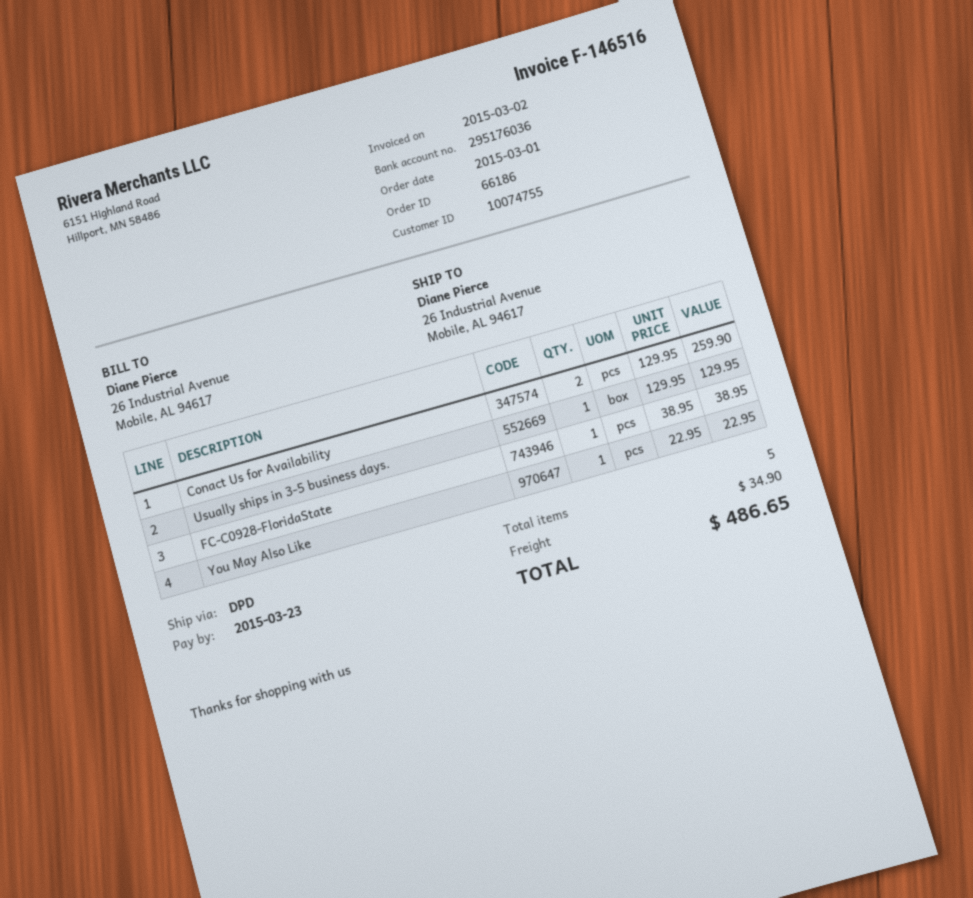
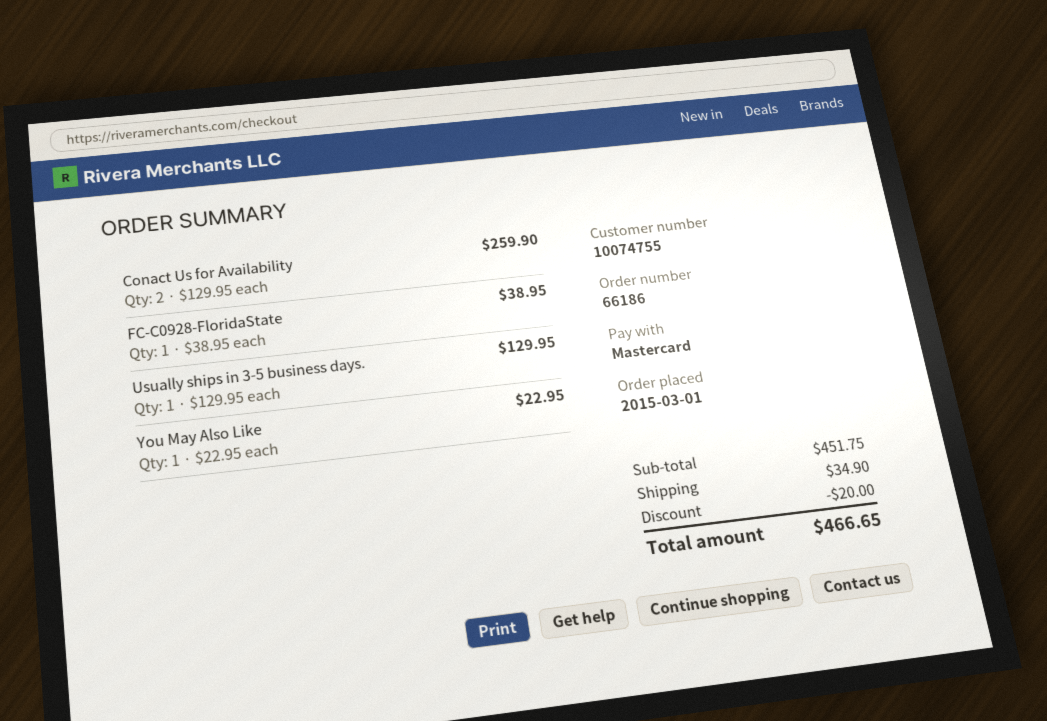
discount: none -> 20.00
total: 486.65 -> 466.65

